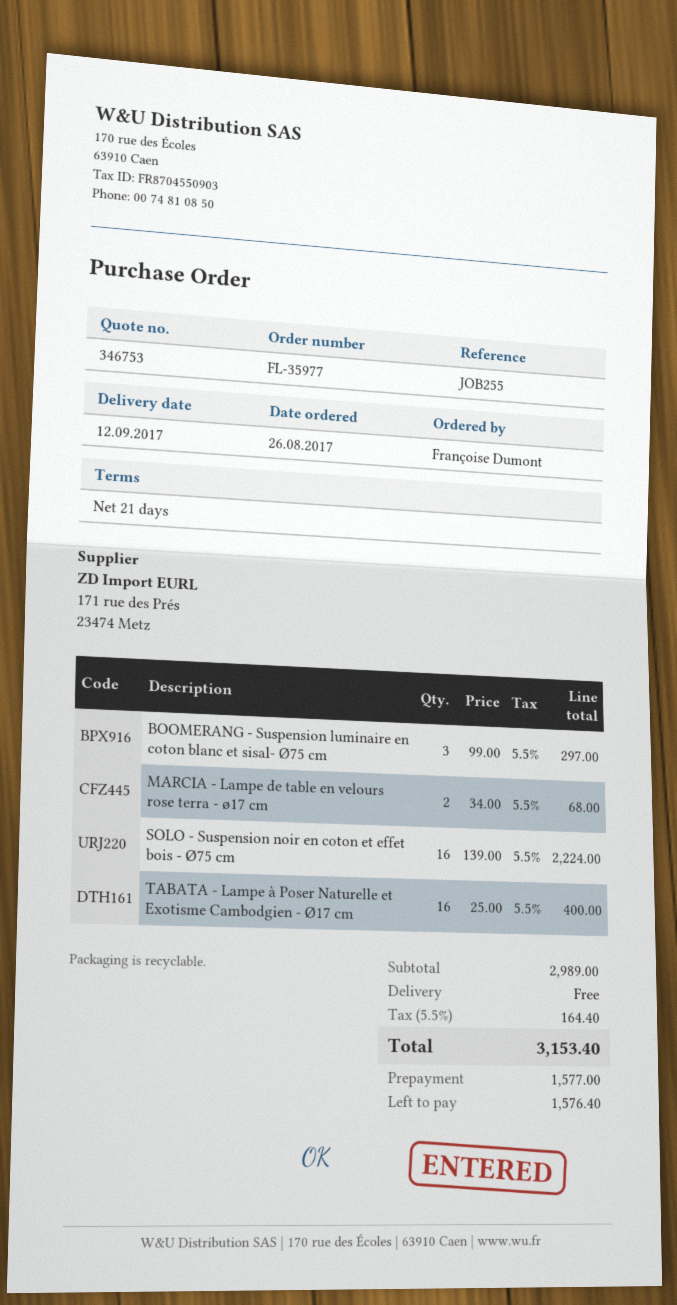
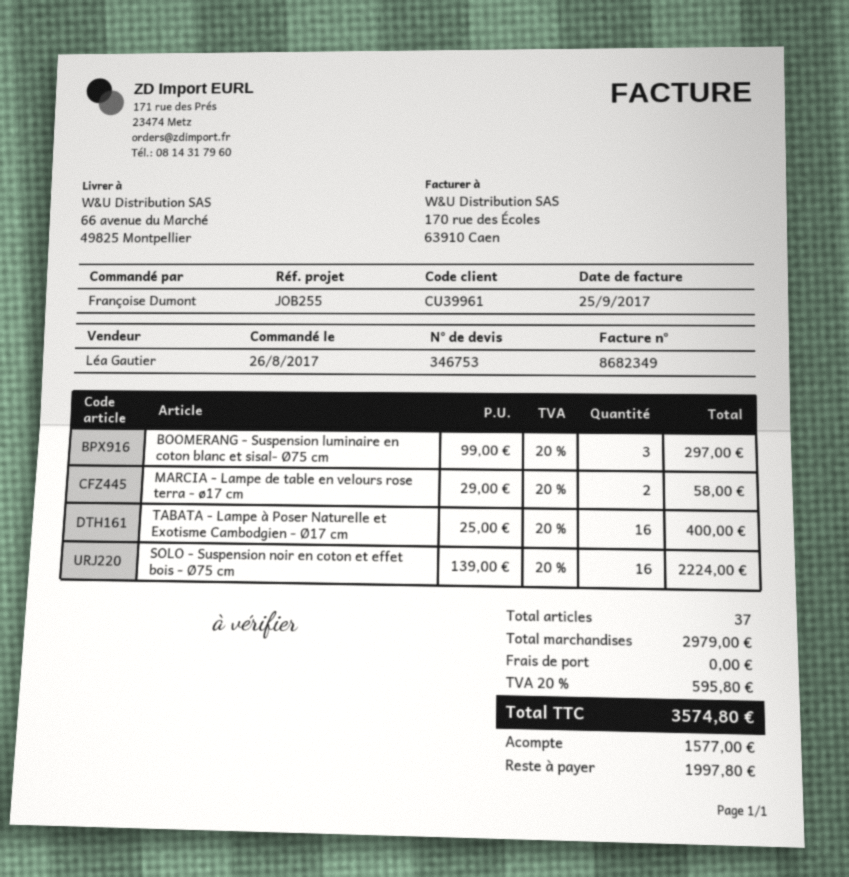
MARCIA - Lampe de table en velours rose terra - ø17 cm: 2 x 34.00 = 68.00 -> 2 x 29.00 = 58.00
subtotal: 2989.00 -> 2979.00
tax: 5.5% = 164.40 -> 20% = 595.80
total: 3153.40 -> 3574.80
balance: 1576.40 -> 1997.80

